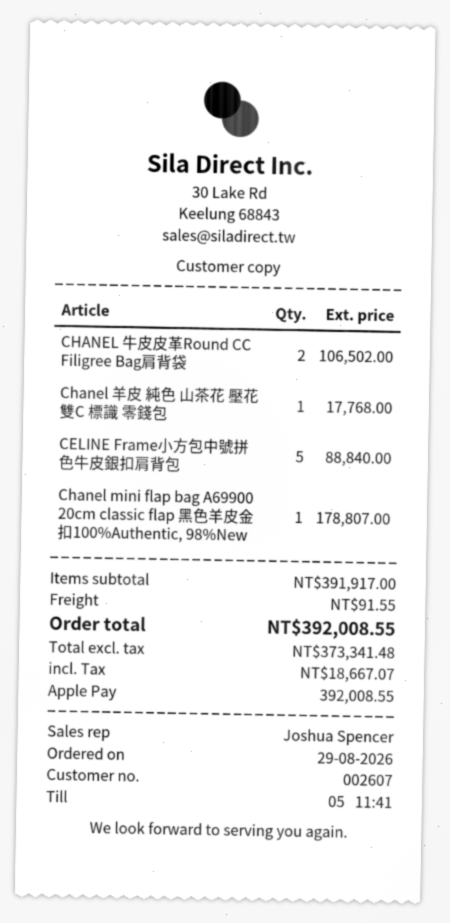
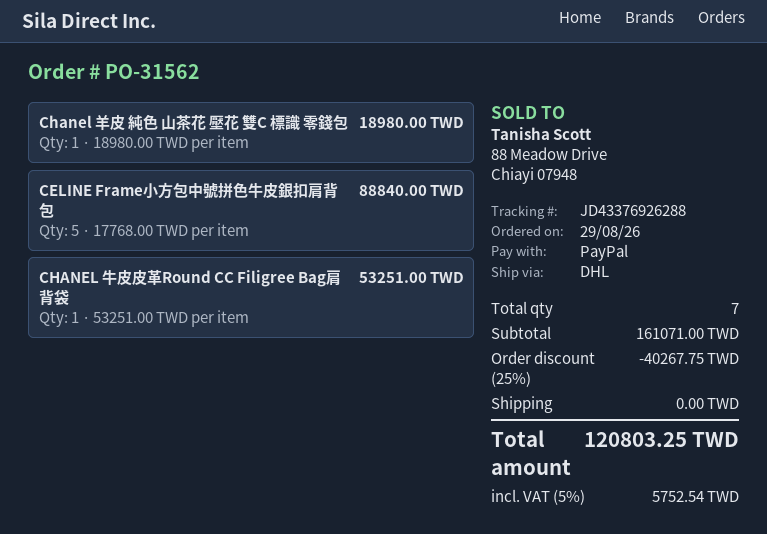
payment method: Apple Pay -> PayPal
CHANEL 牛皮皮革Round CC Filigree Bag肩背袋: 2 for 106502.00 -> 1 for 53251.00
Chanel 羊皮 純色 山茶花 壓花 雙C 標識 零錢包: 1 for 17768.00 -> 1 for 18980.00
Chanel mini flap bag A69900 20cm classic flap 黑色羊皮金扣100%Authentic, 98%New: 1 for 178807.00 -> none
subtotal: 391917.00 -> 161071.00
discount: none -> 25% = 40267.75
shipping: 91.55 -> 0.00
tax: 18667.07 -> 5752.54
total: 392008.55 -> 120803.25

